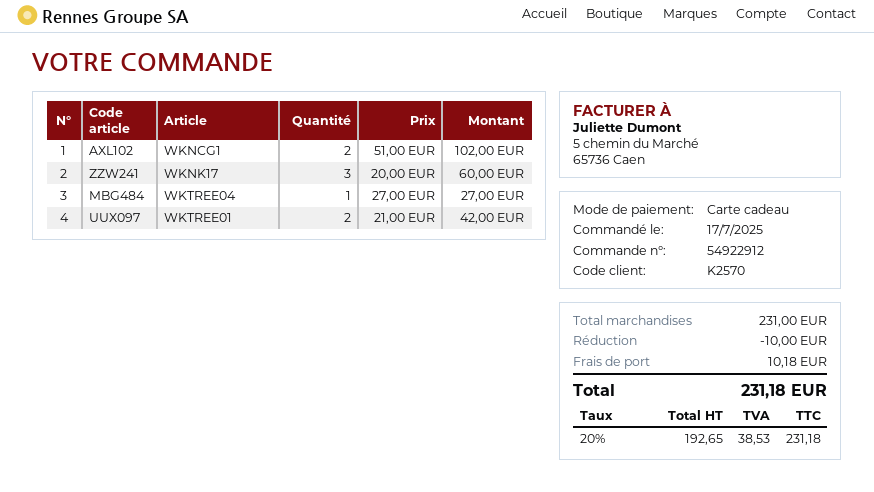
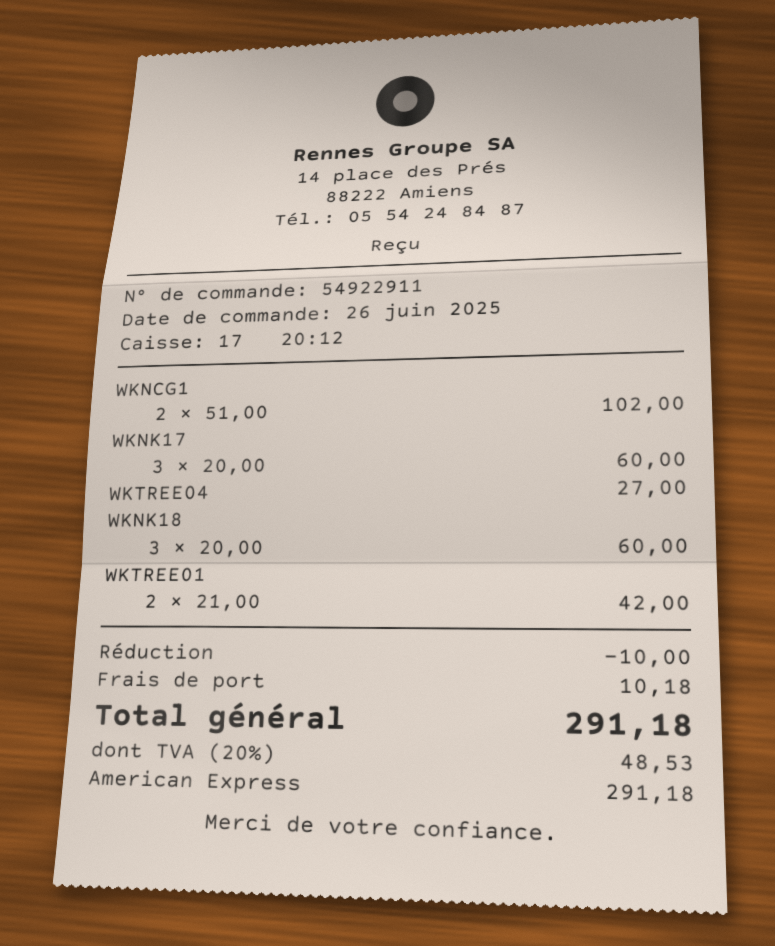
order number: 54922912 -> 54922911
order date: 2025-07-17 -> 2025-06-26
payment method: gift card -> American Express
WKNK18: none -> 3 x 20.00 = 60.00
tax: 20% = 38.53 -> 20% = 48.53
total: 231.18 -> 291.18

